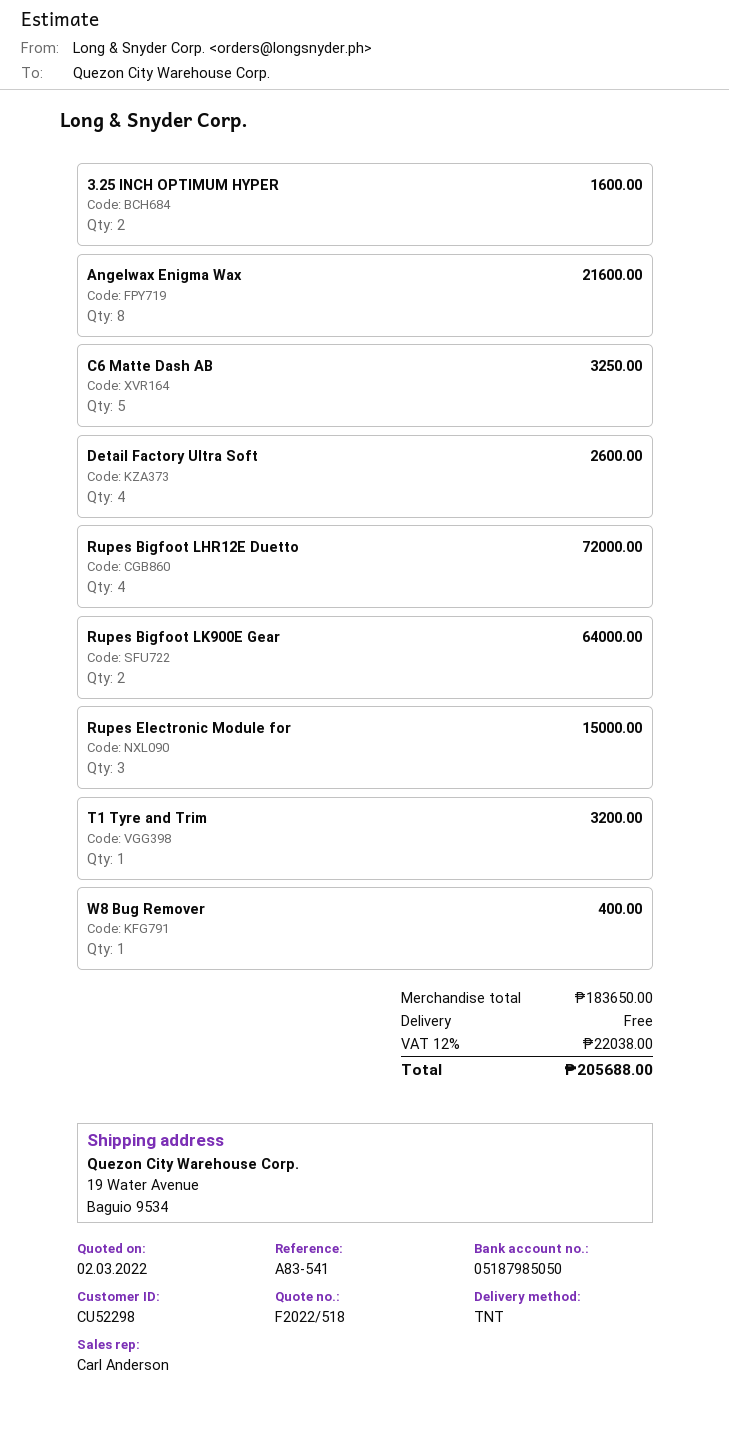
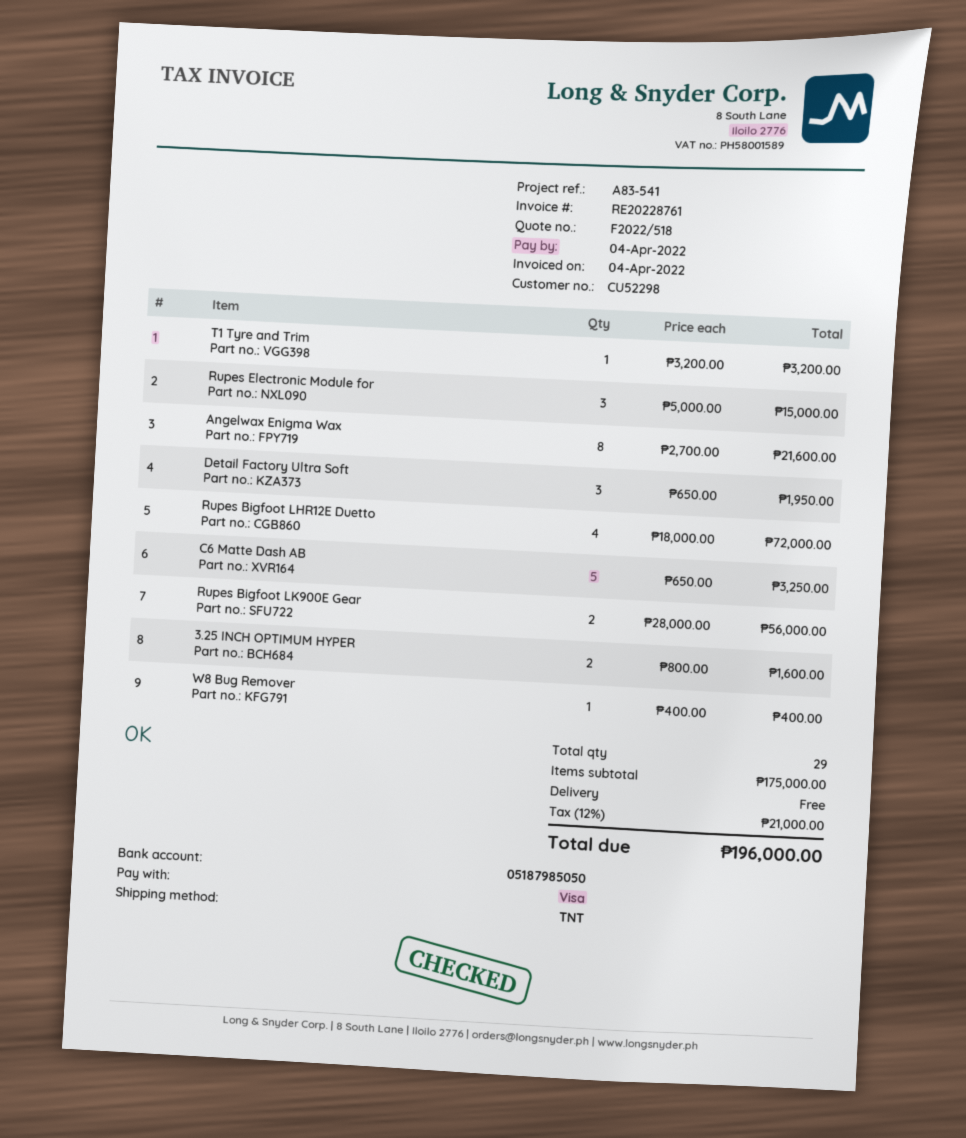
Detail Factory Ultra Soft: 4 for 2600.00 -> 3 for 1950.00
Rupes Bigfoot LK900E Gear: 2 for 64000.00 -> 2 for 56000.00
subtotal: 183650.00 -> 175000.00
tax: 12% = 22038.00 -> 12% = 21000.00
total: 205688.00 -> 196000.00

